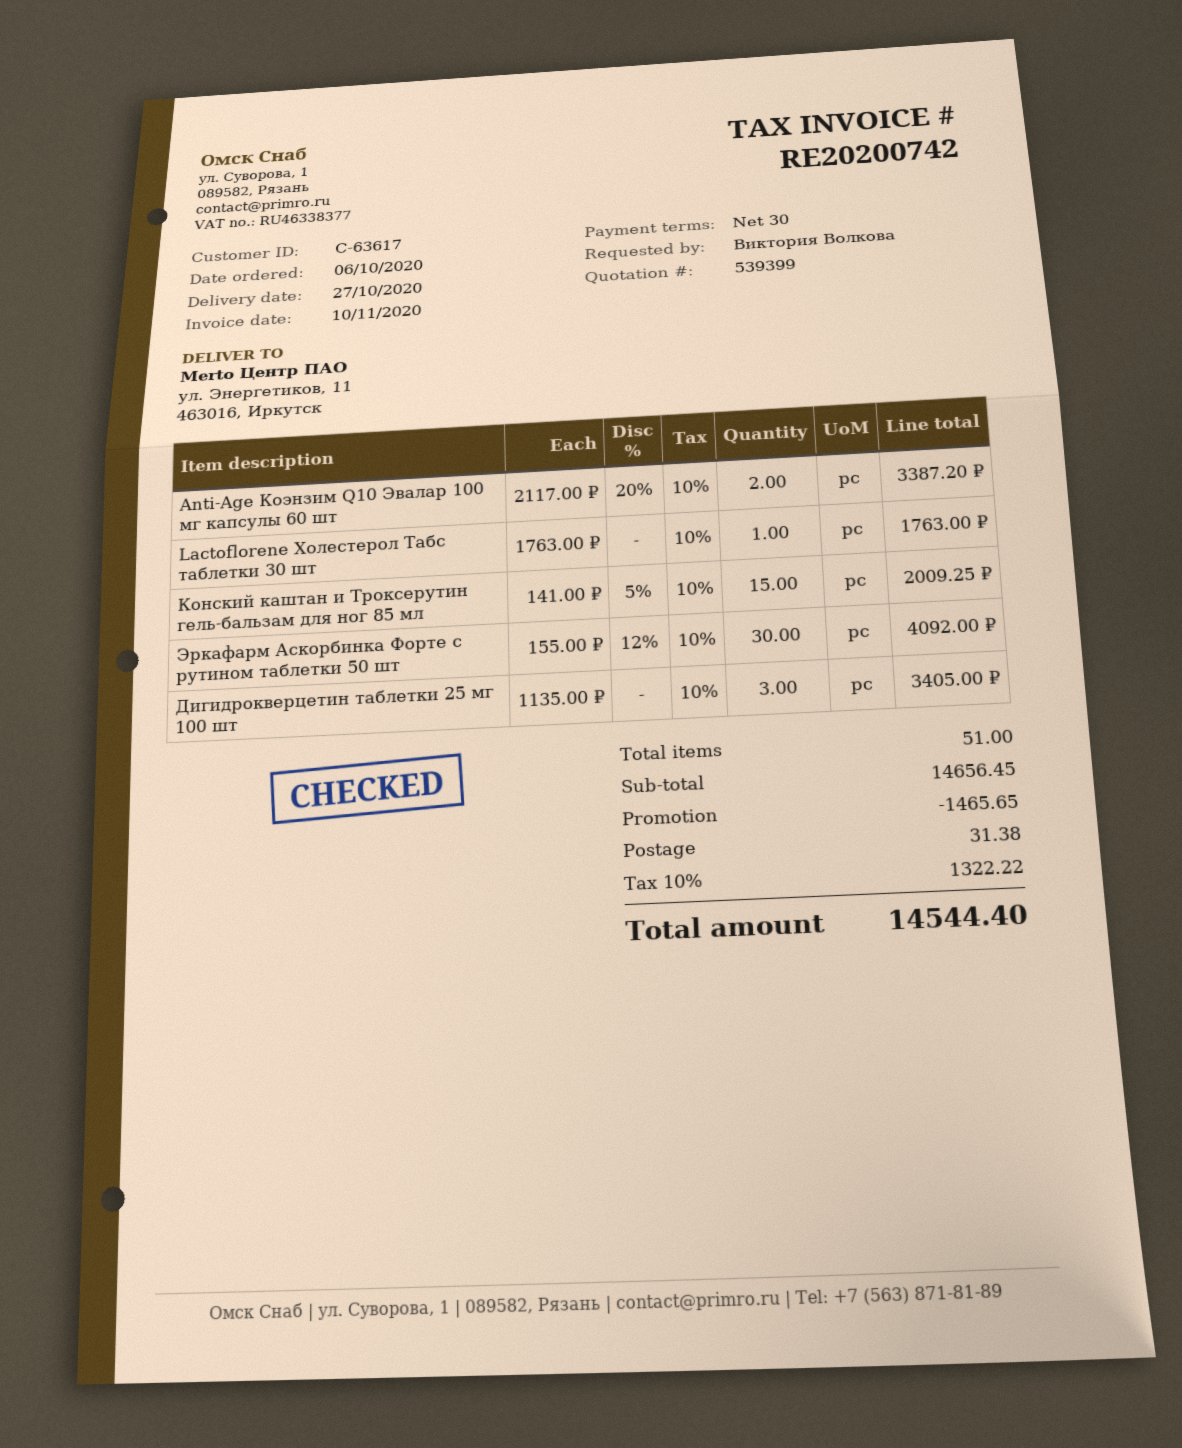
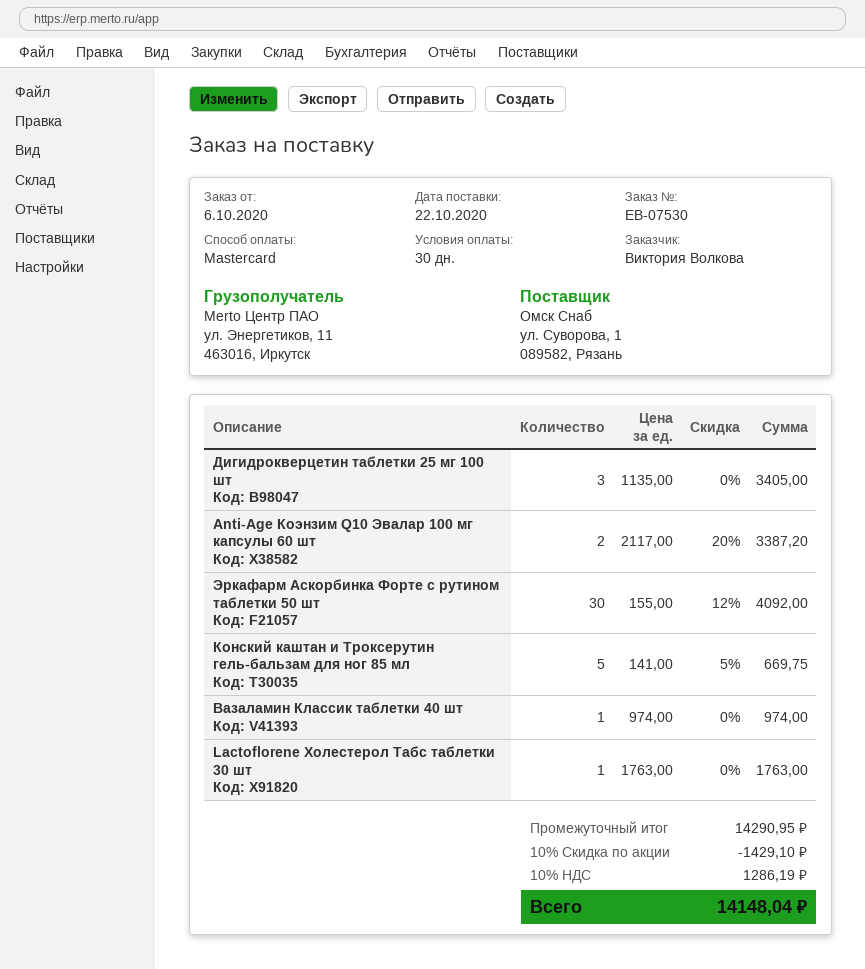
delivery date: 2020-10-27 -> 2020-10-22
Конский каштан и Троксерутин гель-бальзам для ног 85 мл: 15 x 141.00 - 5% = 2009.25 -> 5 x 141.00 - 5% = 669.75
Вазаламин Классик таблетки 40 шт: none -> 1 x 974.00 = 974.00
subtotal: 14656.45 -> 14290.95
discount: 1465.65 -> 1429.10
shipping: 31.38 -> none
tax: 10% = 1322.22 -> 10% = 1286.19
total: 14544.40 -> 14148.04

